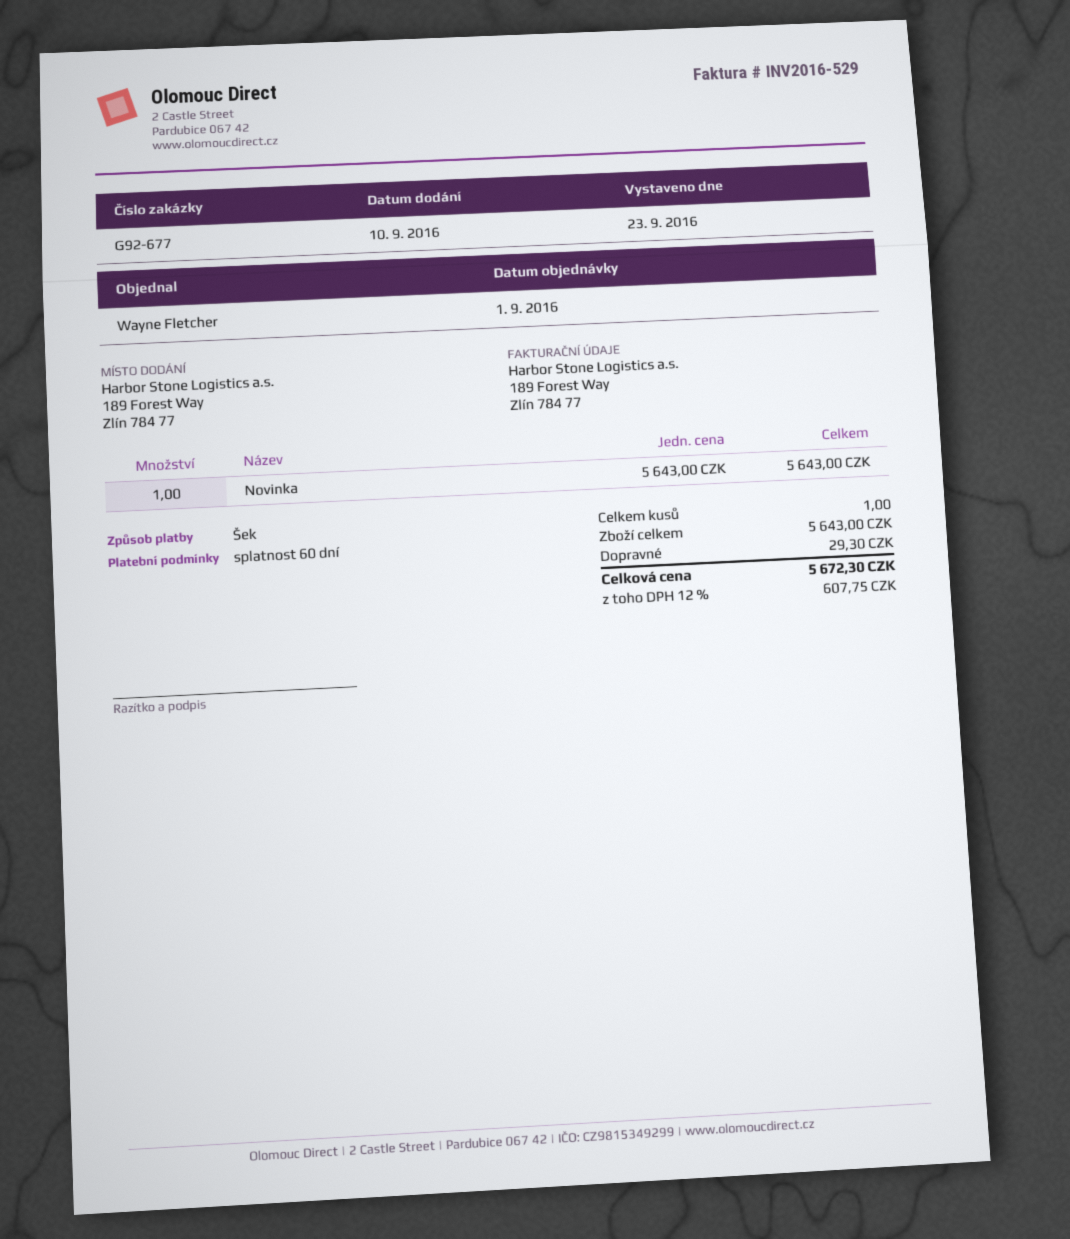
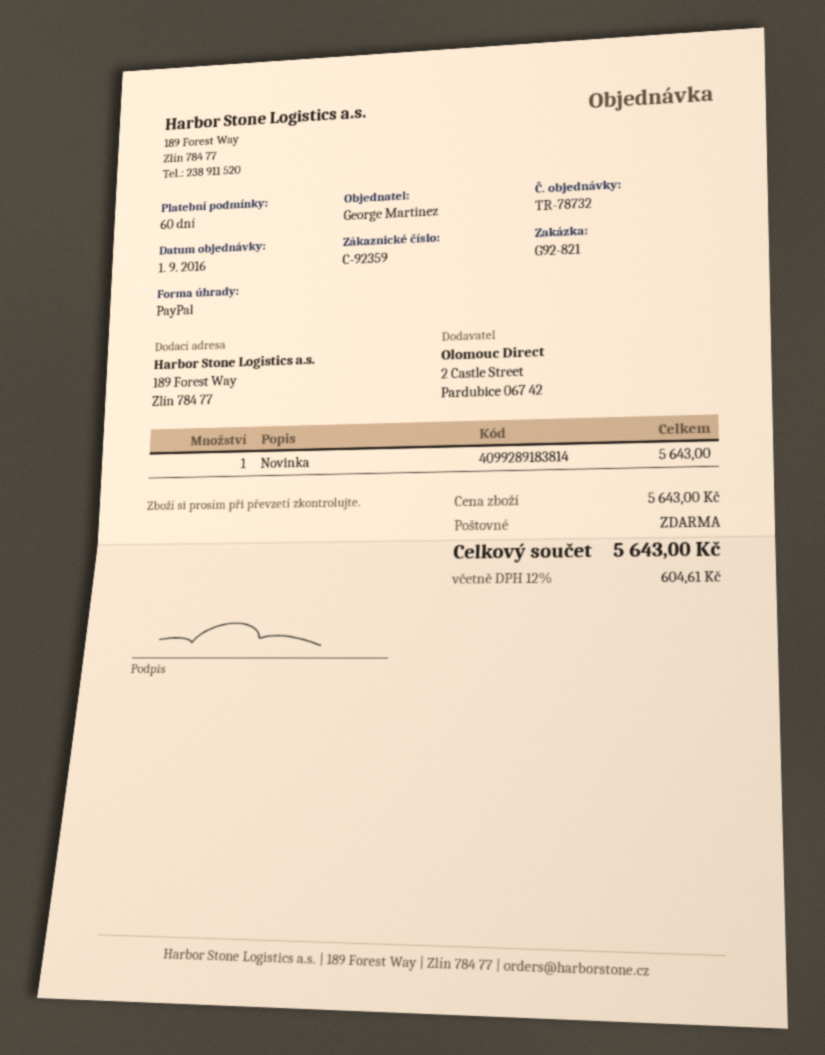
reference: G92-677 -> G92-821
ordered by: Wayne Fletcher -> George Martinez
payment method: cheque -> PayPal
shipping: 29.30 -> 0.00
tax: 12% = 607.75 -> 12% = 604.61
total: 5672.30 -> 5643.00

